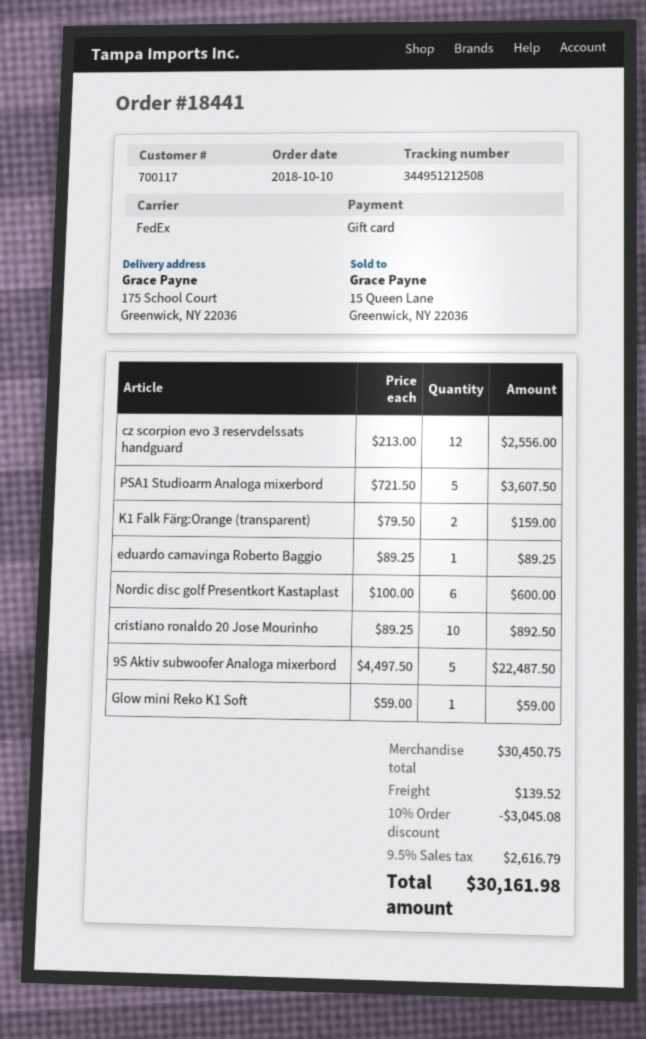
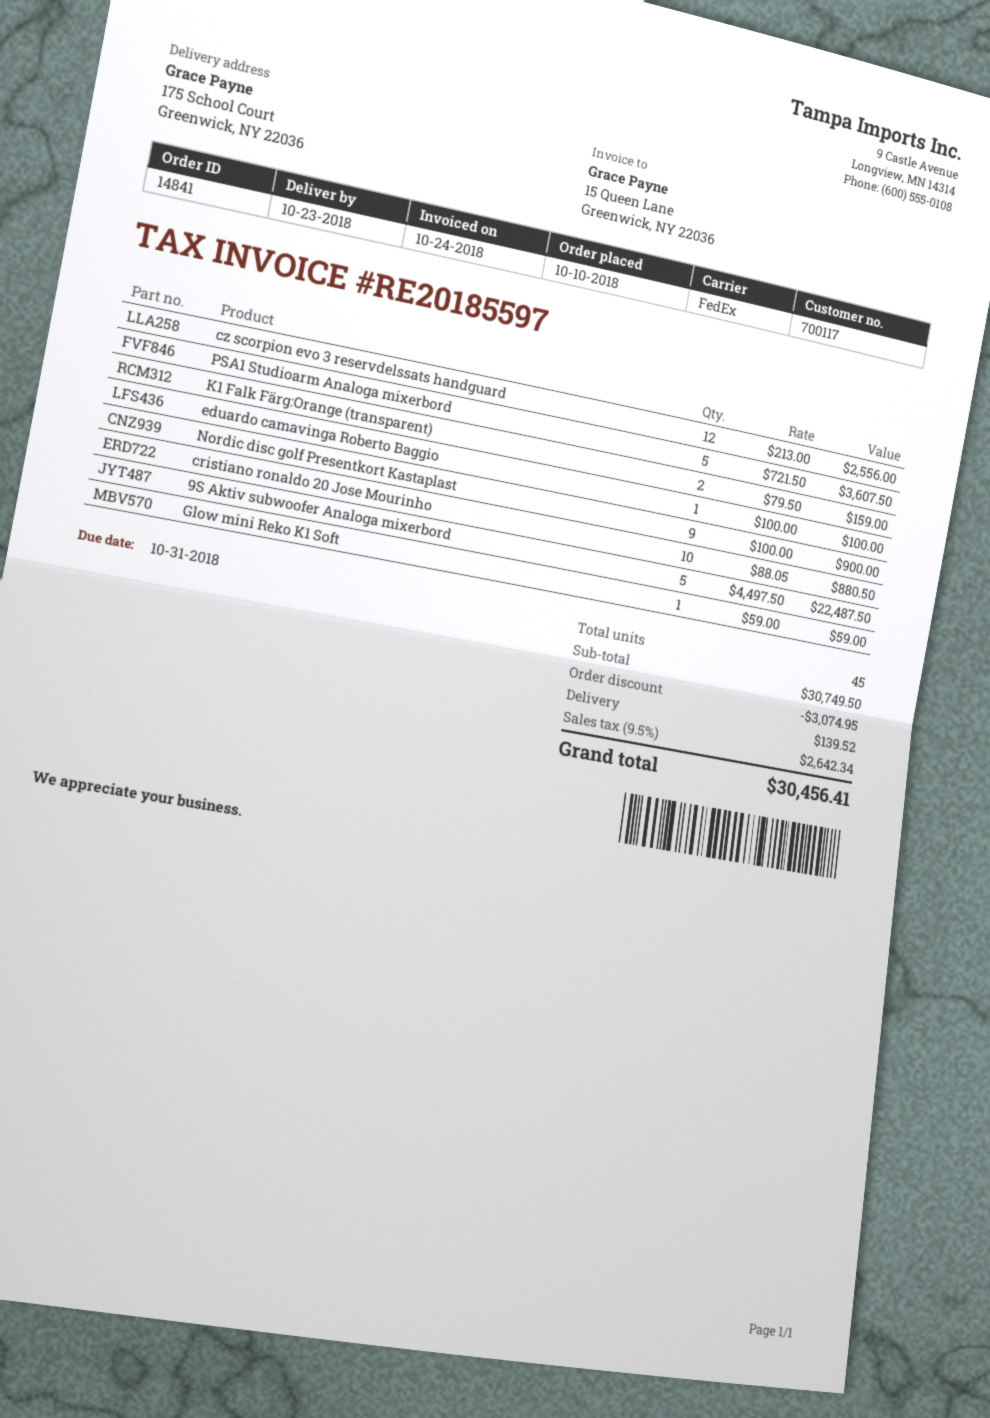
order number: 18441 -> 14841
eduardo camavinga Roberto Baggio: 1 x 89.25 = 89.25 -> 1 x 100.00 = 100.00
Nordic disc golf Presentkort Kastaplast: 6 x 100.00 = 600.00 -> 9 x 100.00 = 900.00
cristiano ronaldo 20 Jose Mourinho: 10 x 89.25 = 892.50 -> 10 x 88.05 = 880.50
subtotal: 30450.75 -> 30749.50
discount: 3045.08 -> 3074.95
tax: 9.5% = 2616.79 -> 9.5% = 2642.34
total: 30161.98 -> 30456.41

